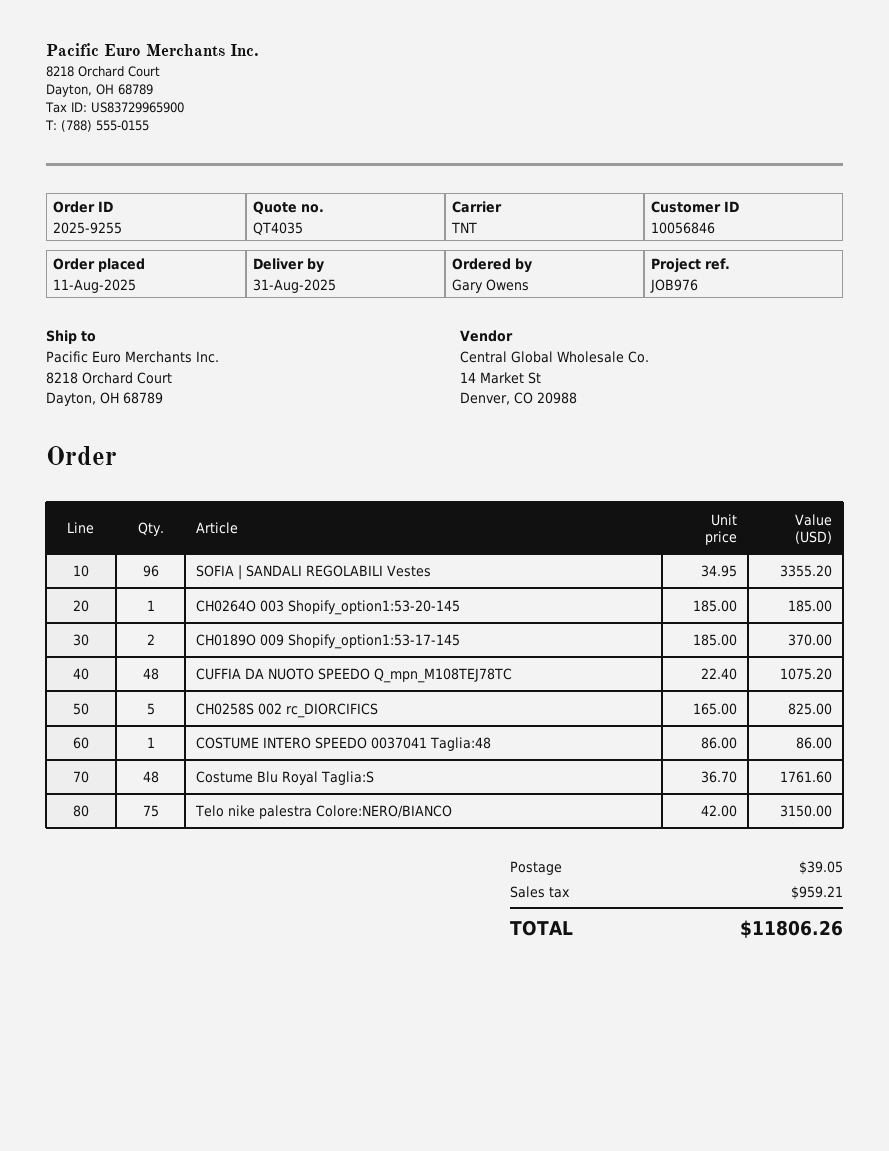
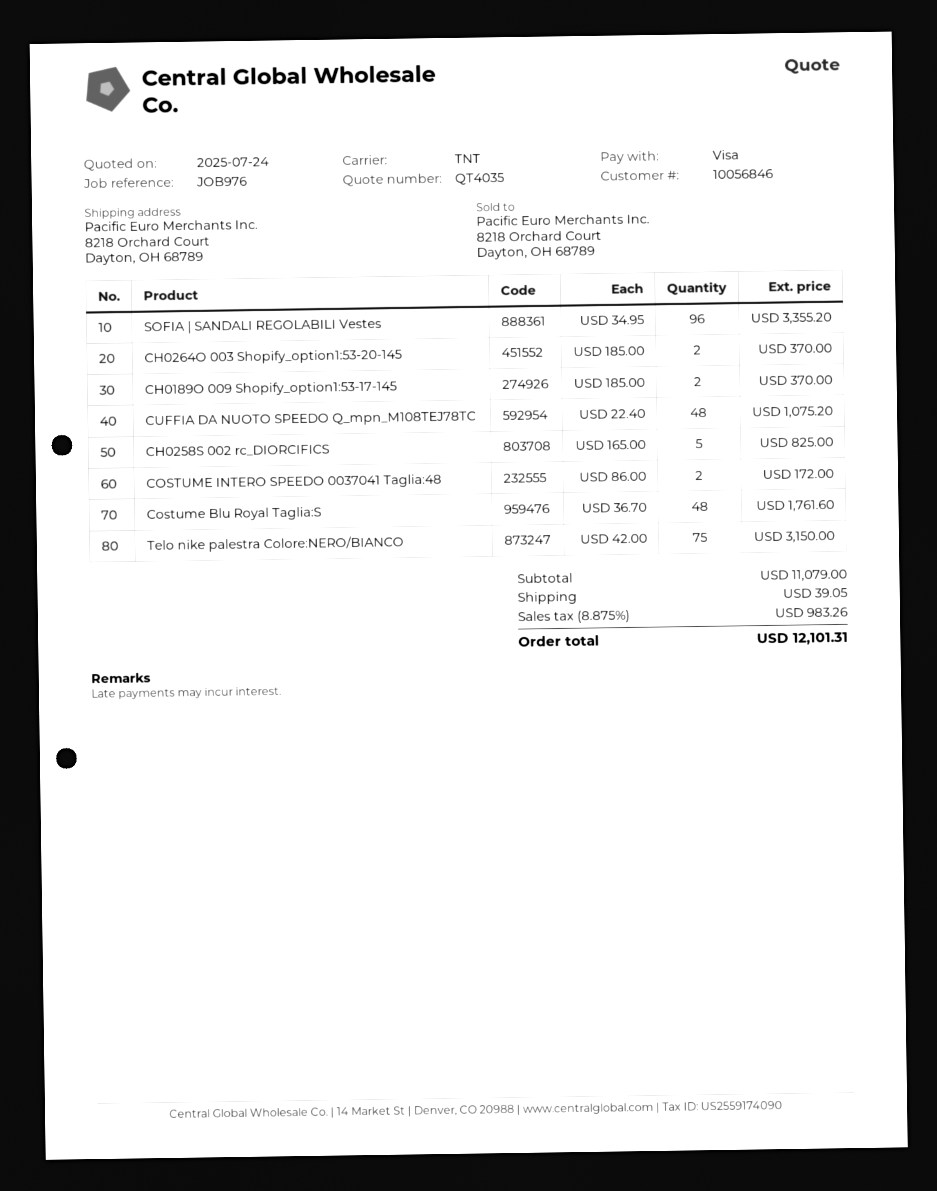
CH0264O 003 Shopify_option1:53-20-145: 1 x 185.00 = 185.00 -> 2 x 185.00 = 370.00
COSTUME INTERO SPEEDO 0037041 Taglia:48: 1 x 86.00 = 86.00 -> 2 x 86.00 = 172.00
tax: 959.21 -> 983.26
total: 11806.26 -> 12101.31

